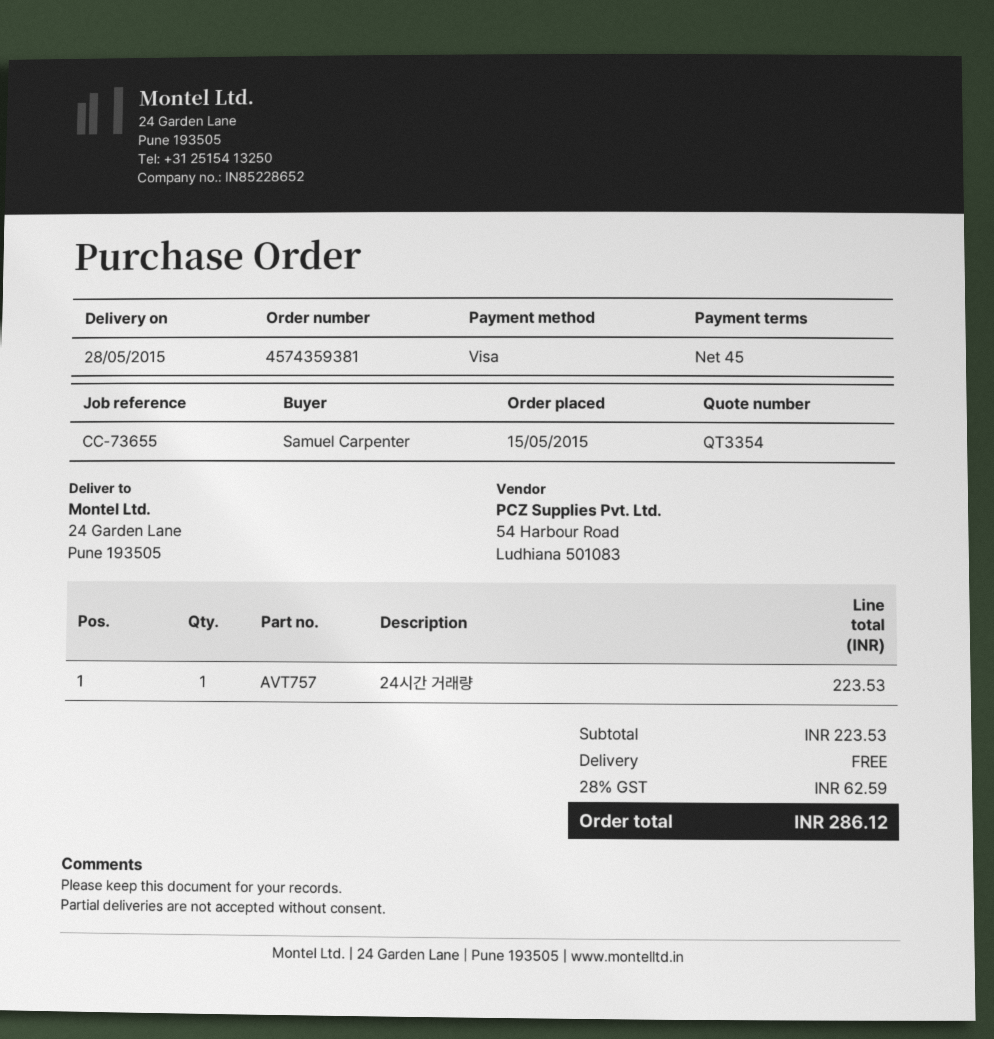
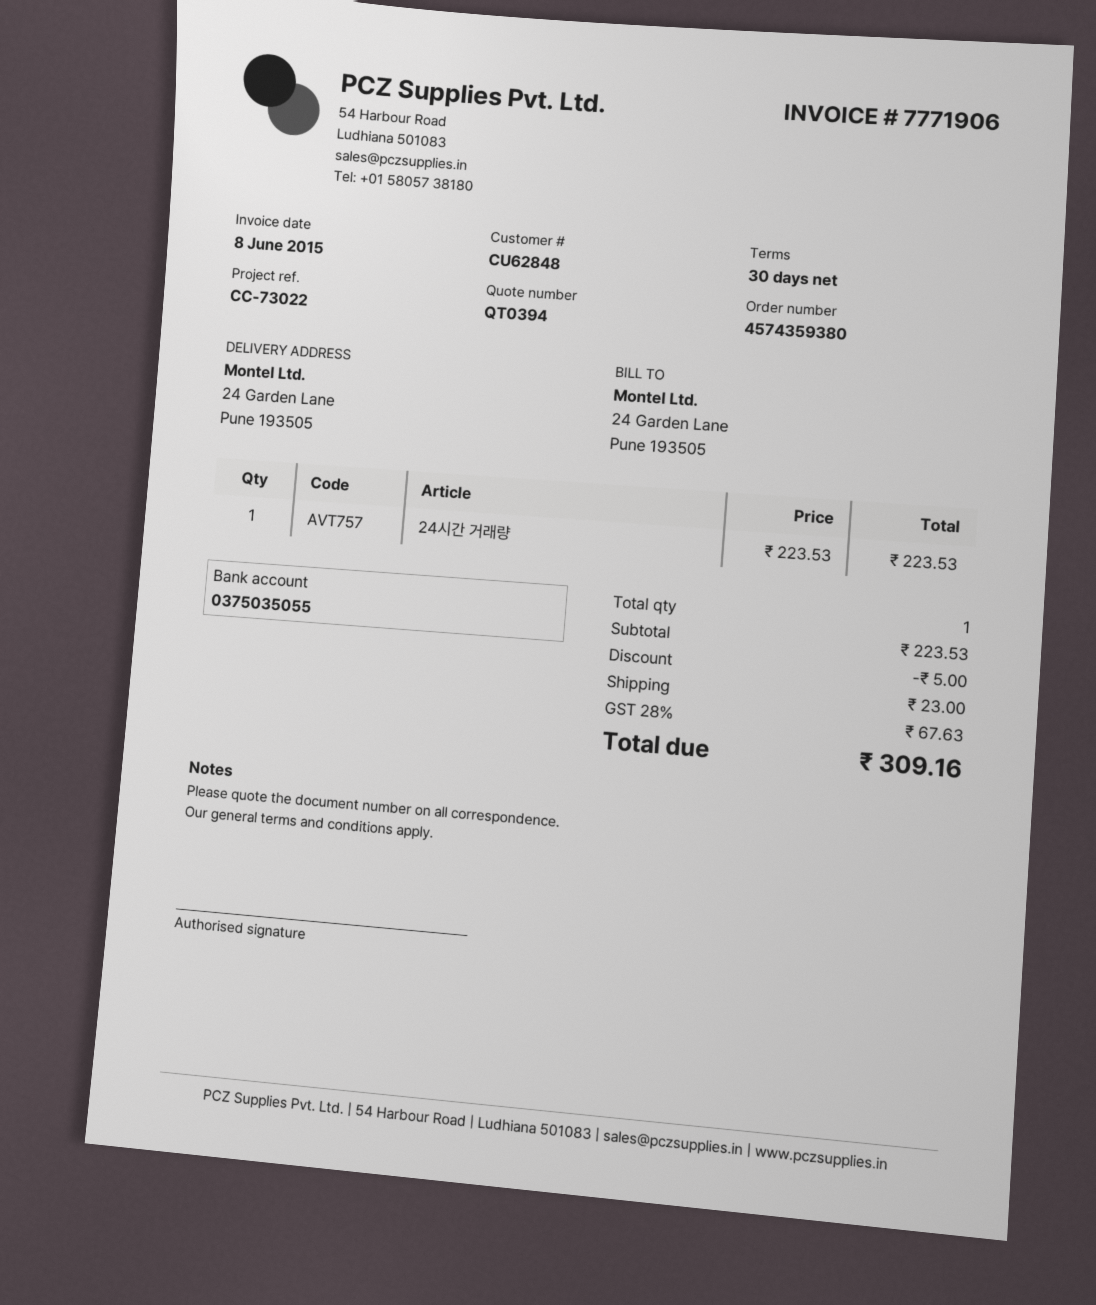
quote number: QT3354 -> QT0394
order number: 4574359381 -> 4574359380
payment terms: 45 days -> 30 days
reference: CC-73655 -> CC-73022
discount: none -> 5.00
shipping: 0.00 -> 23.00
tax: 28% = 62.59 -> 28% = 67.63
total: 286.12 -> 309.16

